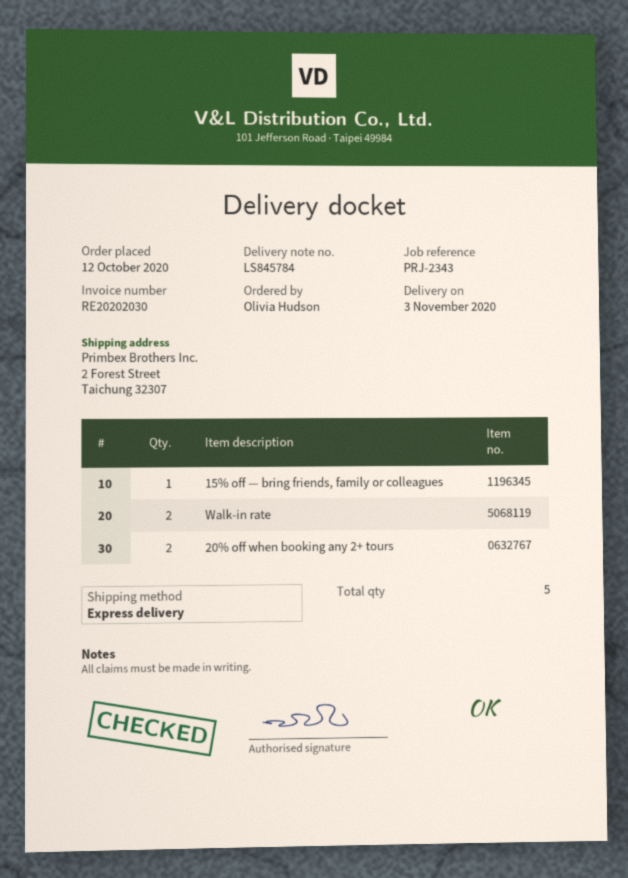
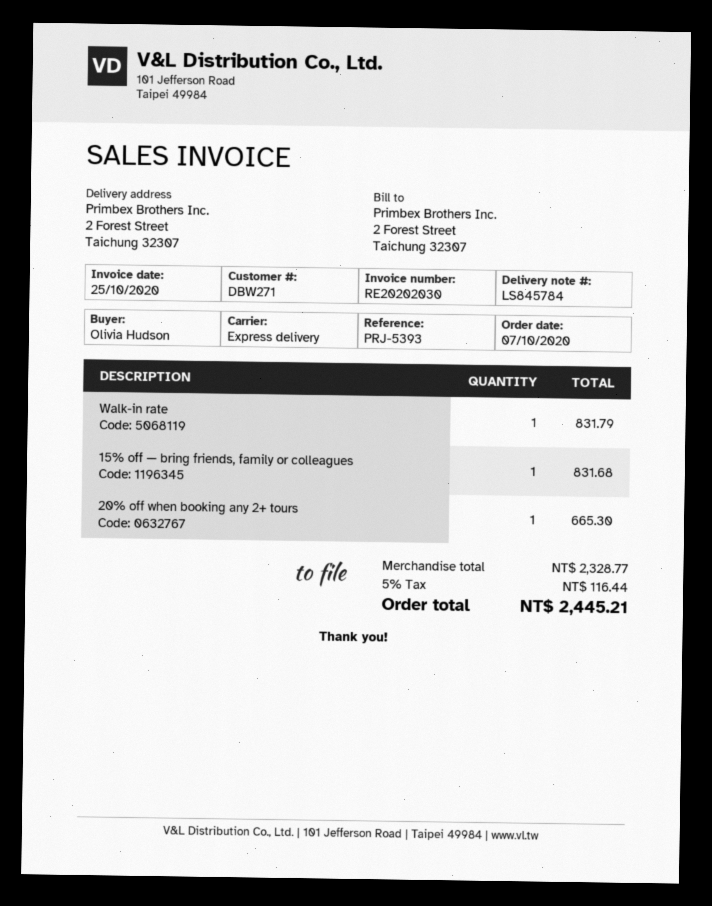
order date: 2020-10-12 -> 2020-10-07
reference: PRJ-2343 -> PRJ-5393
Walk-in rate: 2 -> 1
20% off when booking any 2+ tours: 2 -> 1

